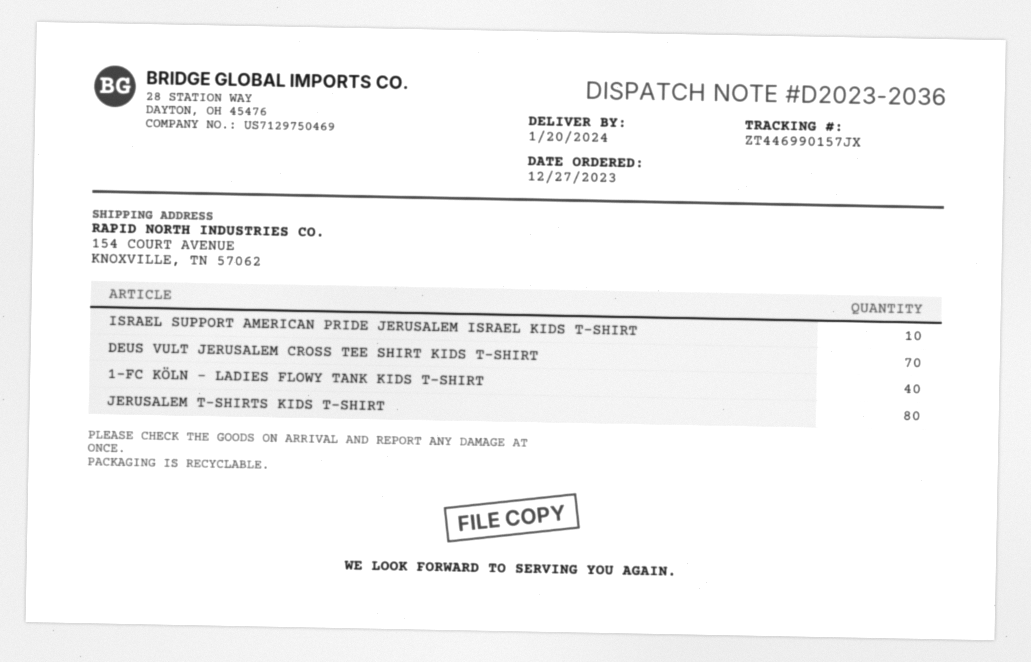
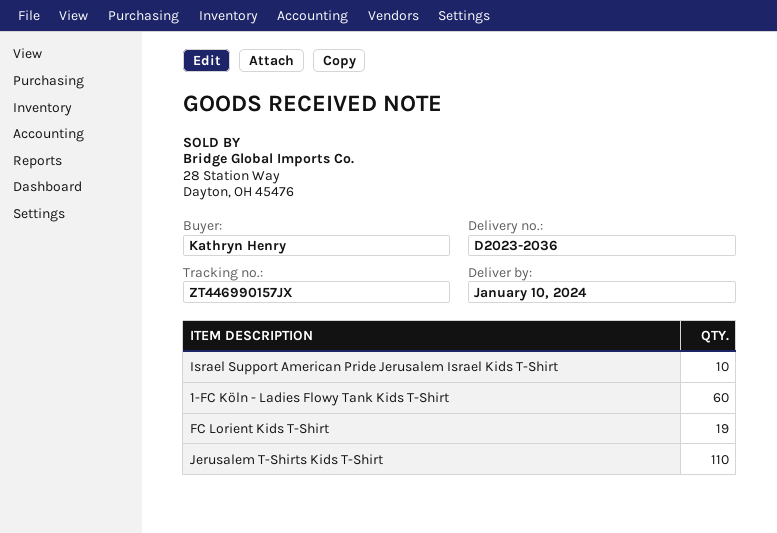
delivery date: 2024-01-20 -> 2024-01-10
DEUS VULT JERUSALEM CROSS TEE SHIRT KIDS T-SHIRT: 70 -> none
1-FC KÖLN - LADIES FLOWY TANK KIDS T-SHIRT: 40 -> 60
JERUSALEM T-SHIRTS KIDS T-SHIRT: 80 -> 110
FC Lorient Kids T-Shirt: none -> 19

